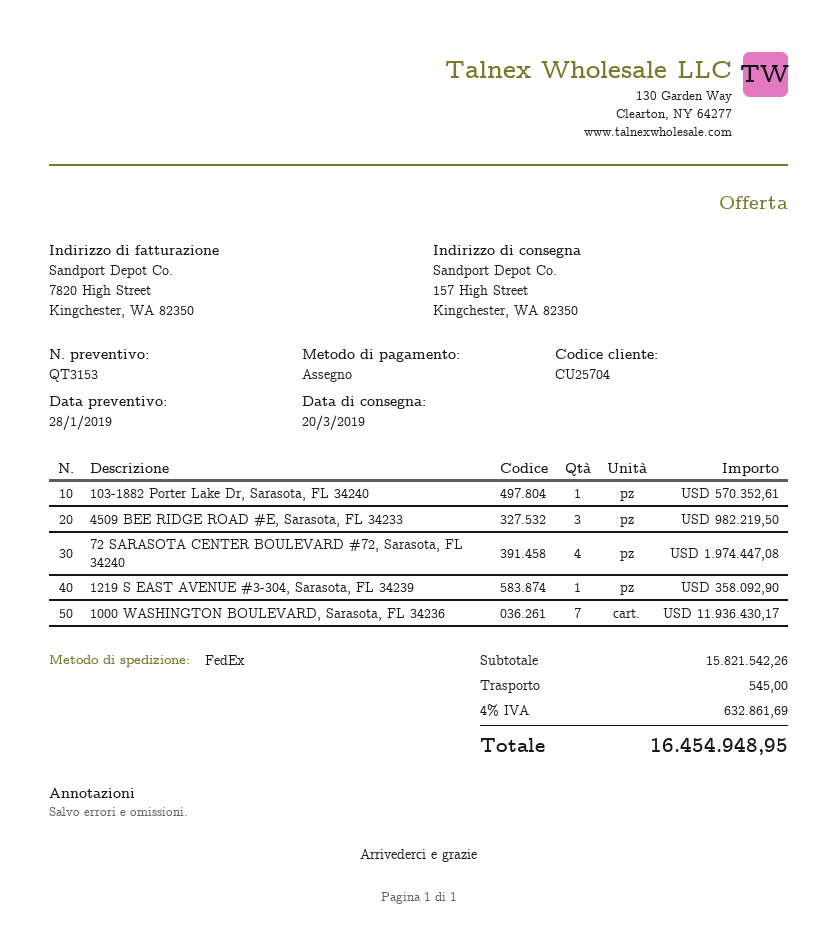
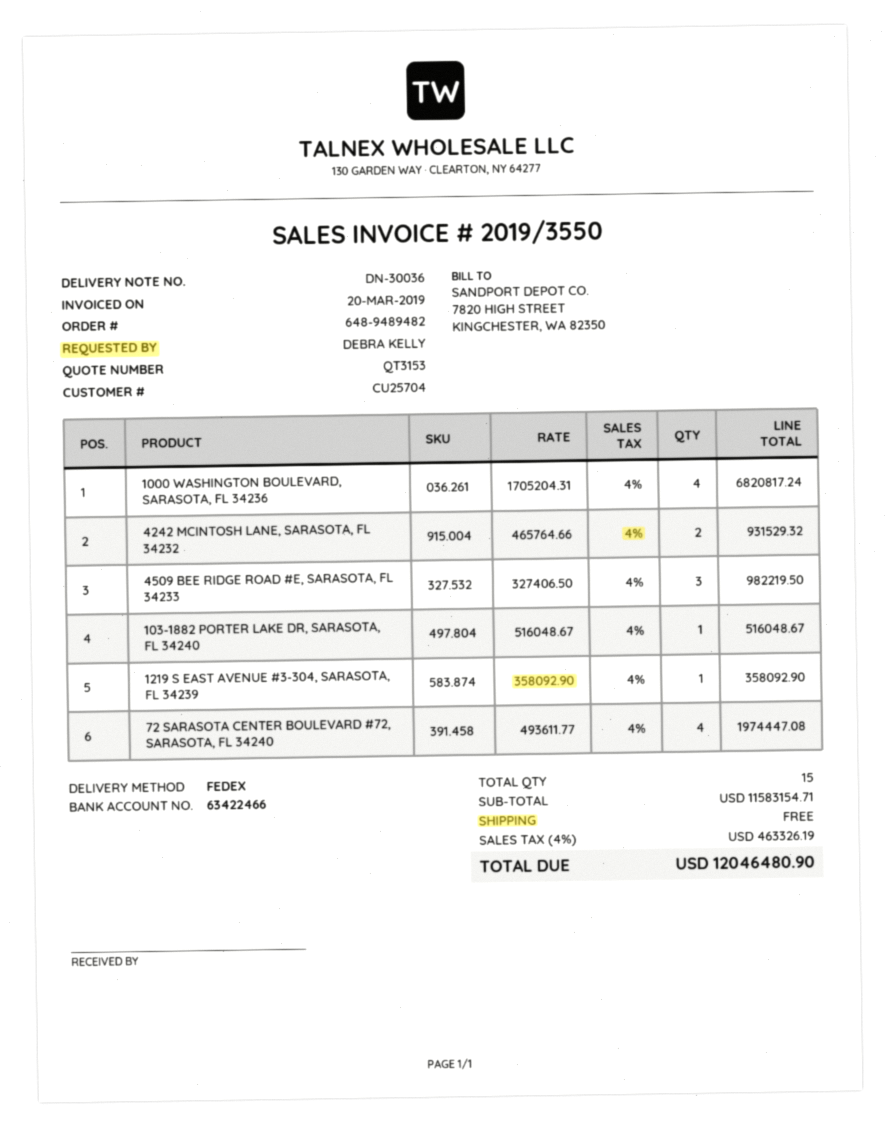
103-1882 Porter Lake Dr, Sarasota, FL 34240: 1 for 570352.61 -> 1 for 516048.67
1000 WASHINGTON BOULEVARD, Sarasota, FL 34236: 7 for 11936430.17 -> 4 for 6820817.24
4242 MCINTOSH LANE, SARASOTA, FL 34232: none -> 2 for 931529.32
subtotal: 15821542.26 -> 11583154.71
shipping: 545.00 -> 0.00
tax: 4% = 632861.69 -> 4% = 463326.19
total: 16454948.95 -> 12046480.90

